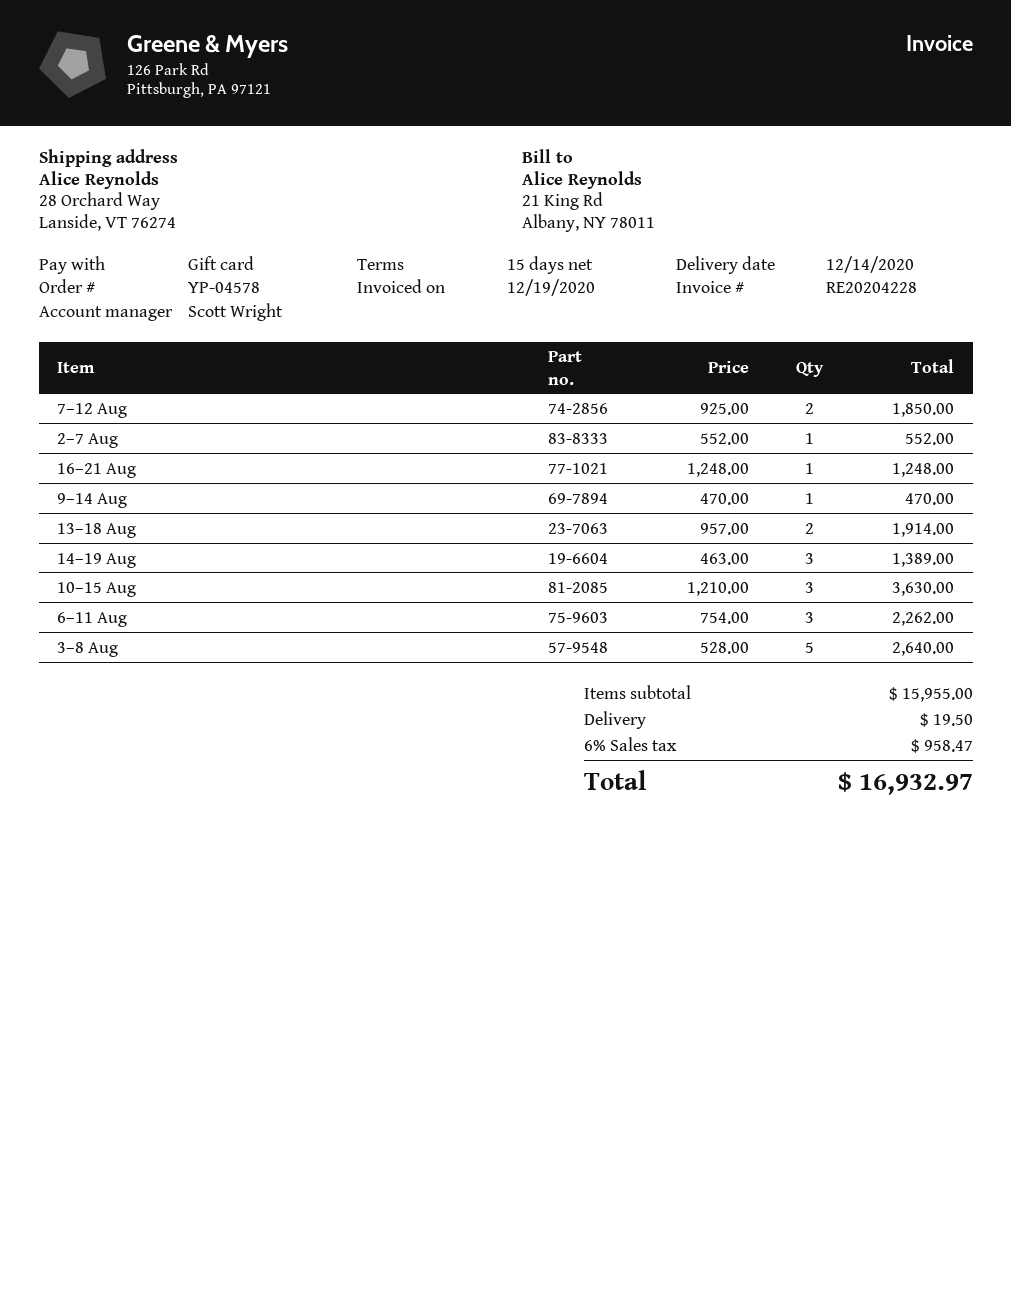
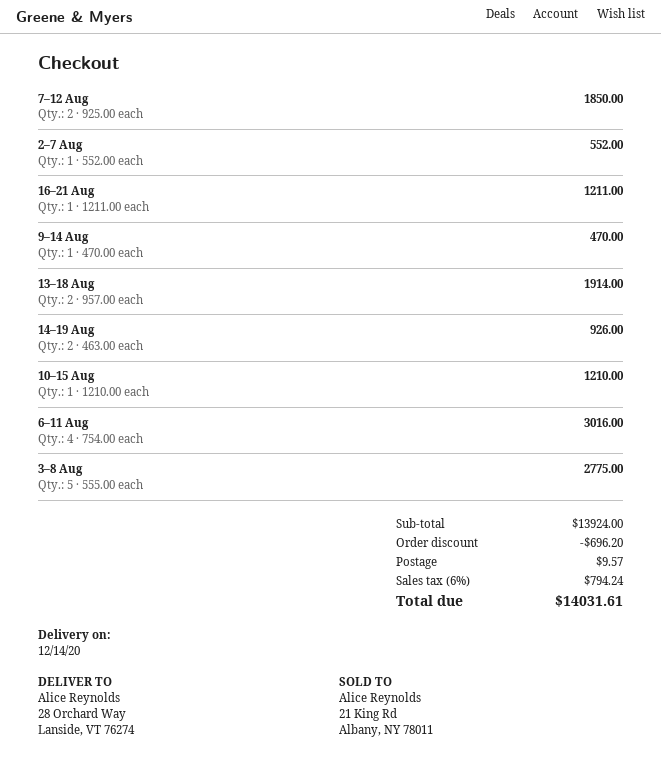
16–21 Aug: 1 x 1248.00 = 1248.00 -> 1 x 1211.00 = 1211.00
14–19 Aug: 3 x 463.00 = 1389.00 -> 2 x 463.00 = 926.00
10–15 Aug: 3 x 1210.00 = 3630.00 -> 1 x 1210.00 = 1210.00
6–11 Aug: 3 x 754.00 = 2262.00 -> 4 x 754.00 = 3016.00
3–8 Aug: 5 x 528.00 = 2640.00 -> 5 x 555.00 = 2775.00
subtotal: 15955.00 -> 13924.00
discount: none -> 696.20
shipping: 19.50 -> 9.57
tax: 6% = 958.47 -> 6% = 794.24
total: 16932.97 -> 14031.61

